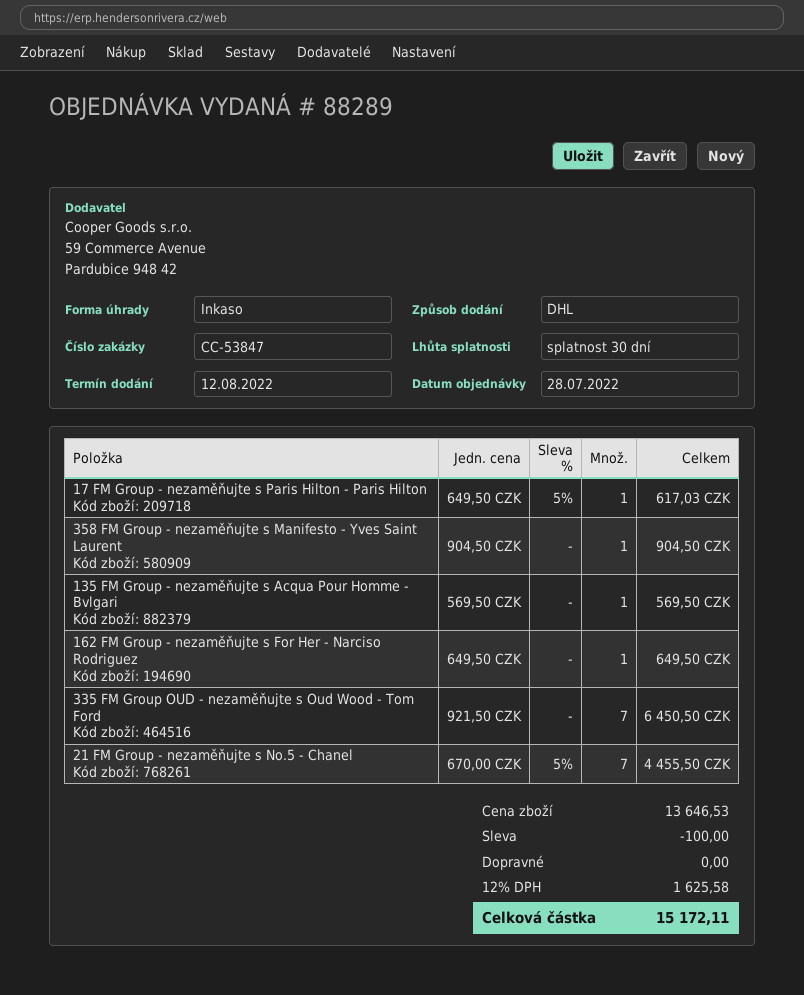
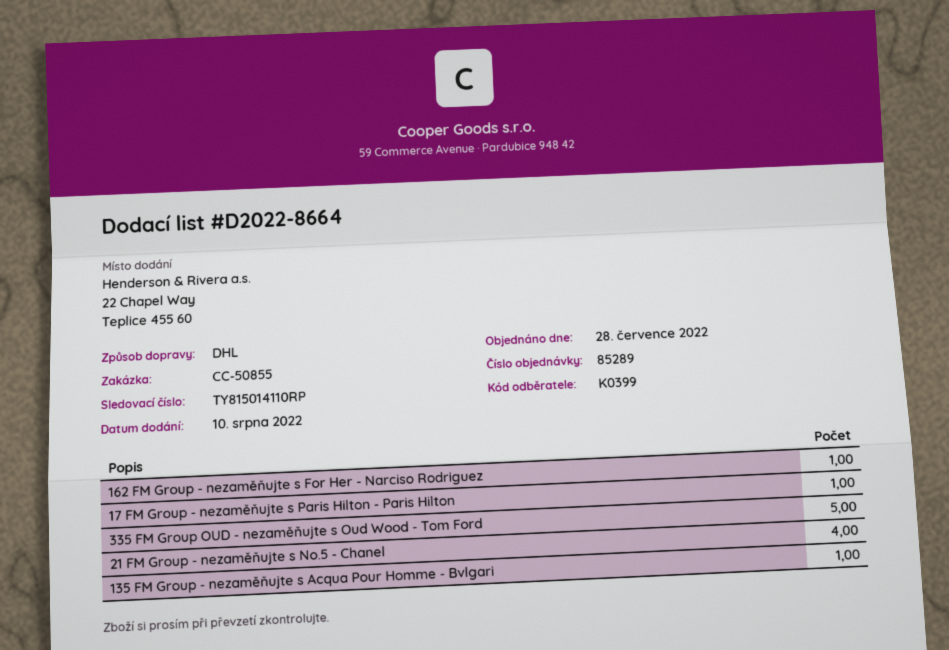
order number: 88289 -> 85289
delivery date: 2022-08-12 -> 2022-08-10
reference: CC-53847 -> CC-50855
358 FM Group - nezaměňujte s Manifesto - Yves Saint Laurent: 1 -> none
335 FM Group OUD - nezaměňujte s Oud Wood - Tom Ford: 7 -> 5
21 FM Group - nezaměňujte s No.5 - Chanel: 7 -> 4

